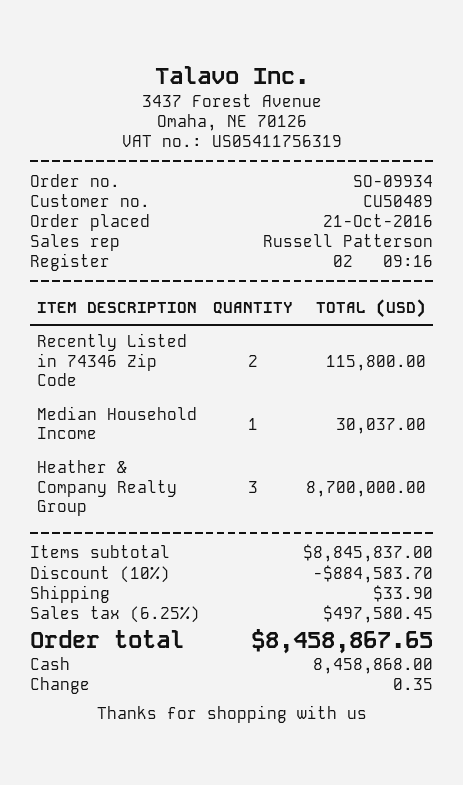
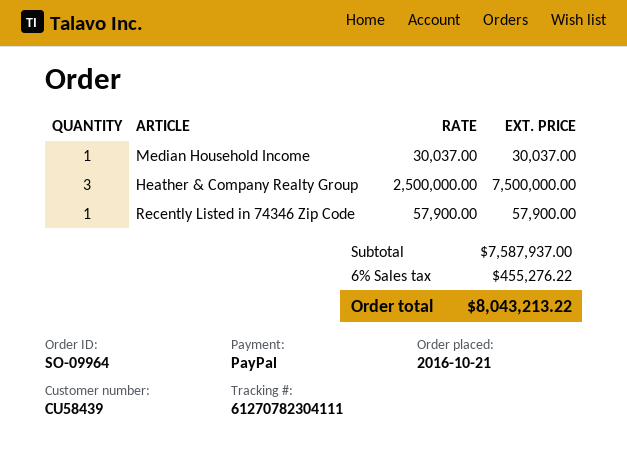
order number: SO-09934 -> SO-09964
customer number: CU50489 -> CU58439
payment method: cash -> PayPal
Recently Listed in 74346 Zip Code: 2 for 115800.00 -> 1 for 57900.00
Heather & Company Realty Group: 3 for 8700000.00 -> 3 for 7500000.00
subtotal: 8845837.00 -> 7587937.00
discount: 10% = 884583.70 -> none
shipping: 33.90 -> none
tax: 6.25% = 497580.45 -> 6% = 455276.22
total: 8458867.65 -> 8043213.22

